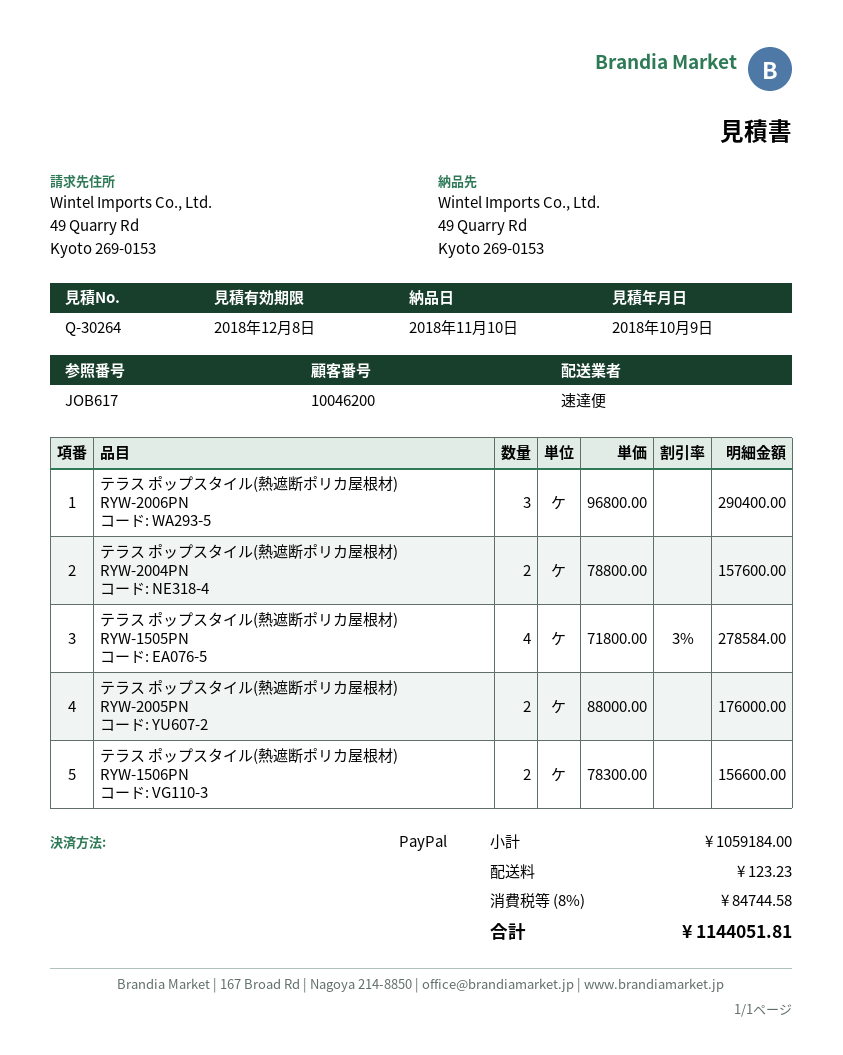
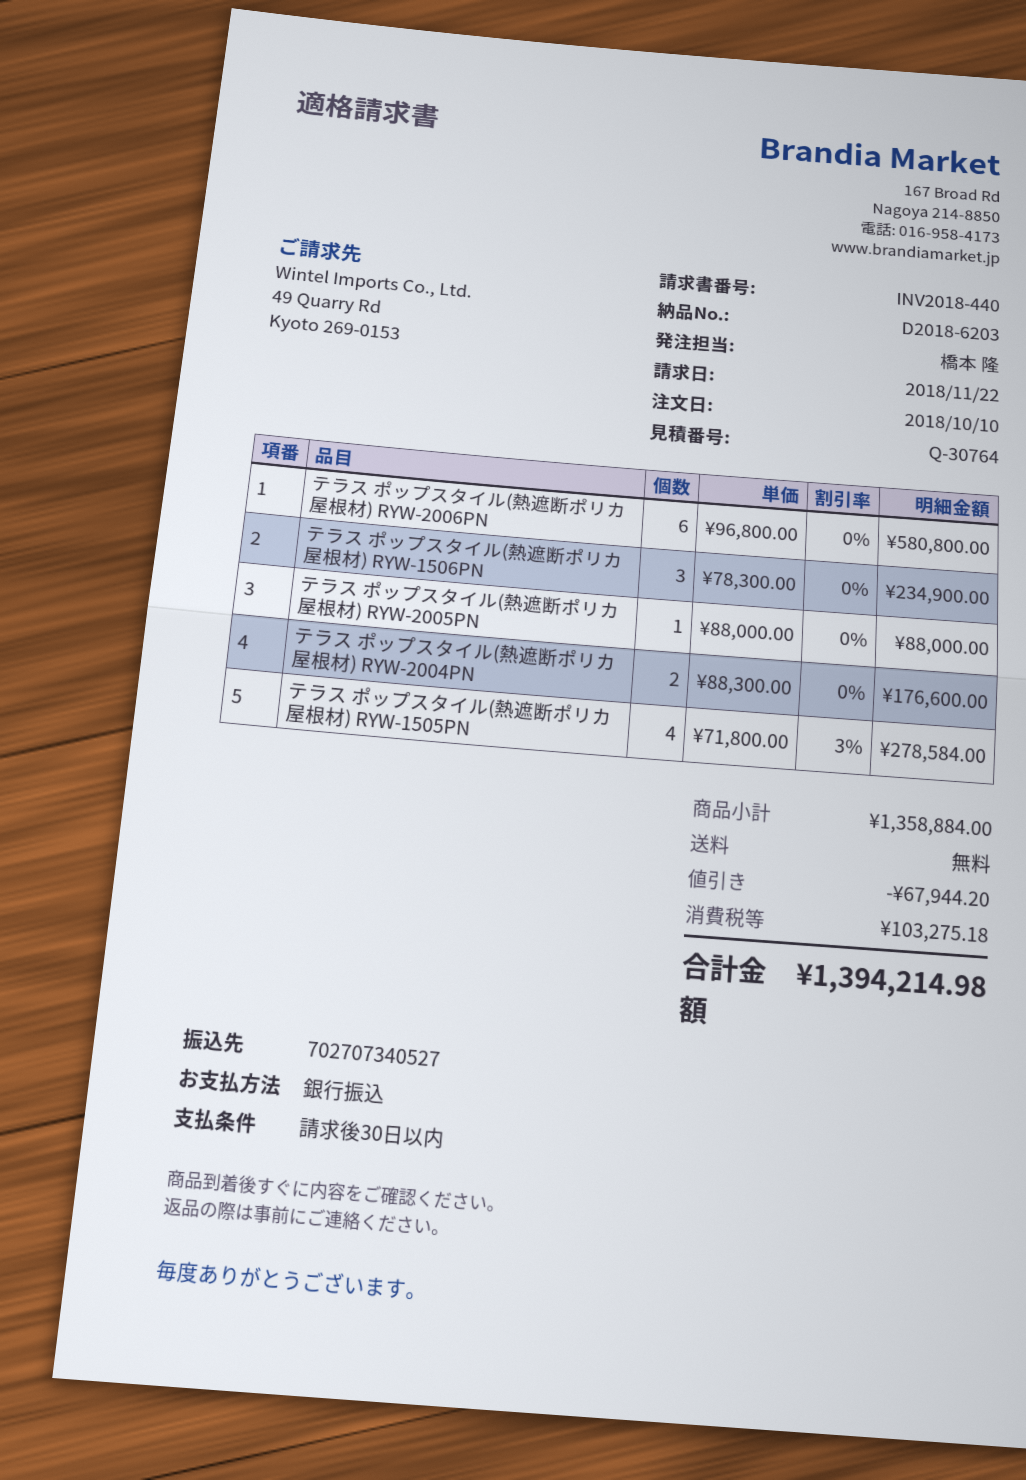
quote number: Q-30264 -> Q-30764
payment method: PayPal -> bank transfer
テラス ポップスタイル(熱遮断ポリカ屋根材) RYW-2006PN: 3 x 96800.00 = 290400.00 -> 6 x 96800.00 = 580800.00
テラス ポップスタイル(熱遮断ポリカ屋根材) RYW-2004PN: 2 x 78800.00 = 157600.00 -> 2 x 88300.00 = 176600.00
テラス ポップスタイル(熱遮断ポリカ屋根材) RYW-2005PN: 2 x 88000.00 = 176000.00 -> 1 x 88000.00 = 88000.00
テラス ポップスタイル(熱遮断ポリカ屋根材) RYW-1506PN: 2 x 78300.00 = 156600.00 -> 3 x 78300.00 = 234900.00
subtotal: 1059184.00 -> 1358884.00
discount: none -> 67944.20
shipping: 123.23 -> 0.00
tax: 84744.58 -> 103275.18
total: 1144051.81 -> 1394214.98

